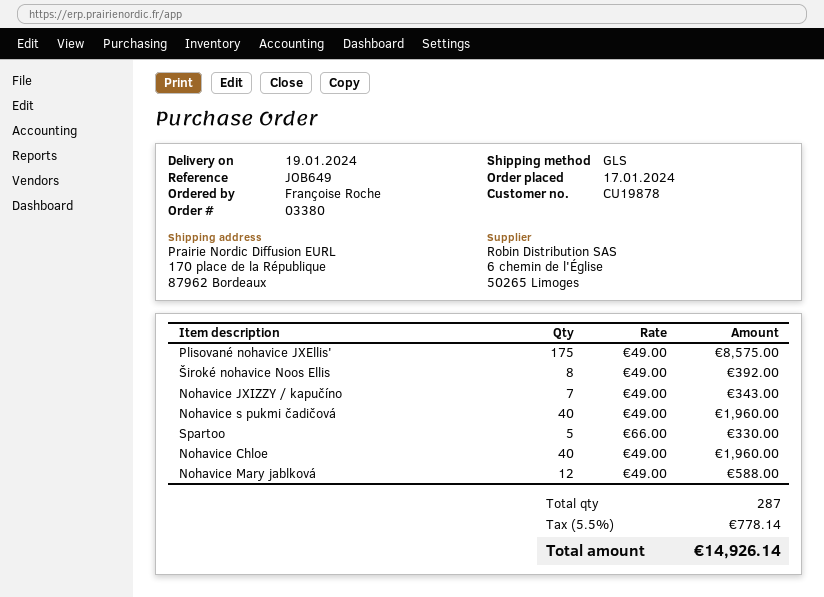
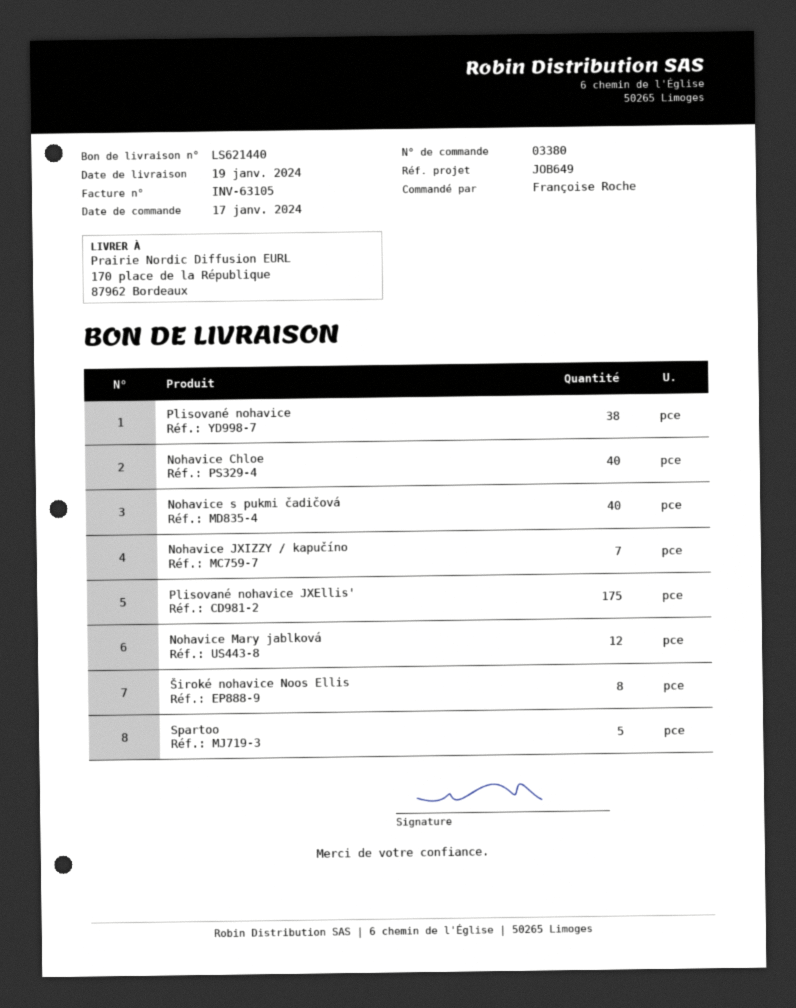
Plisované nohavice: none -> 38

